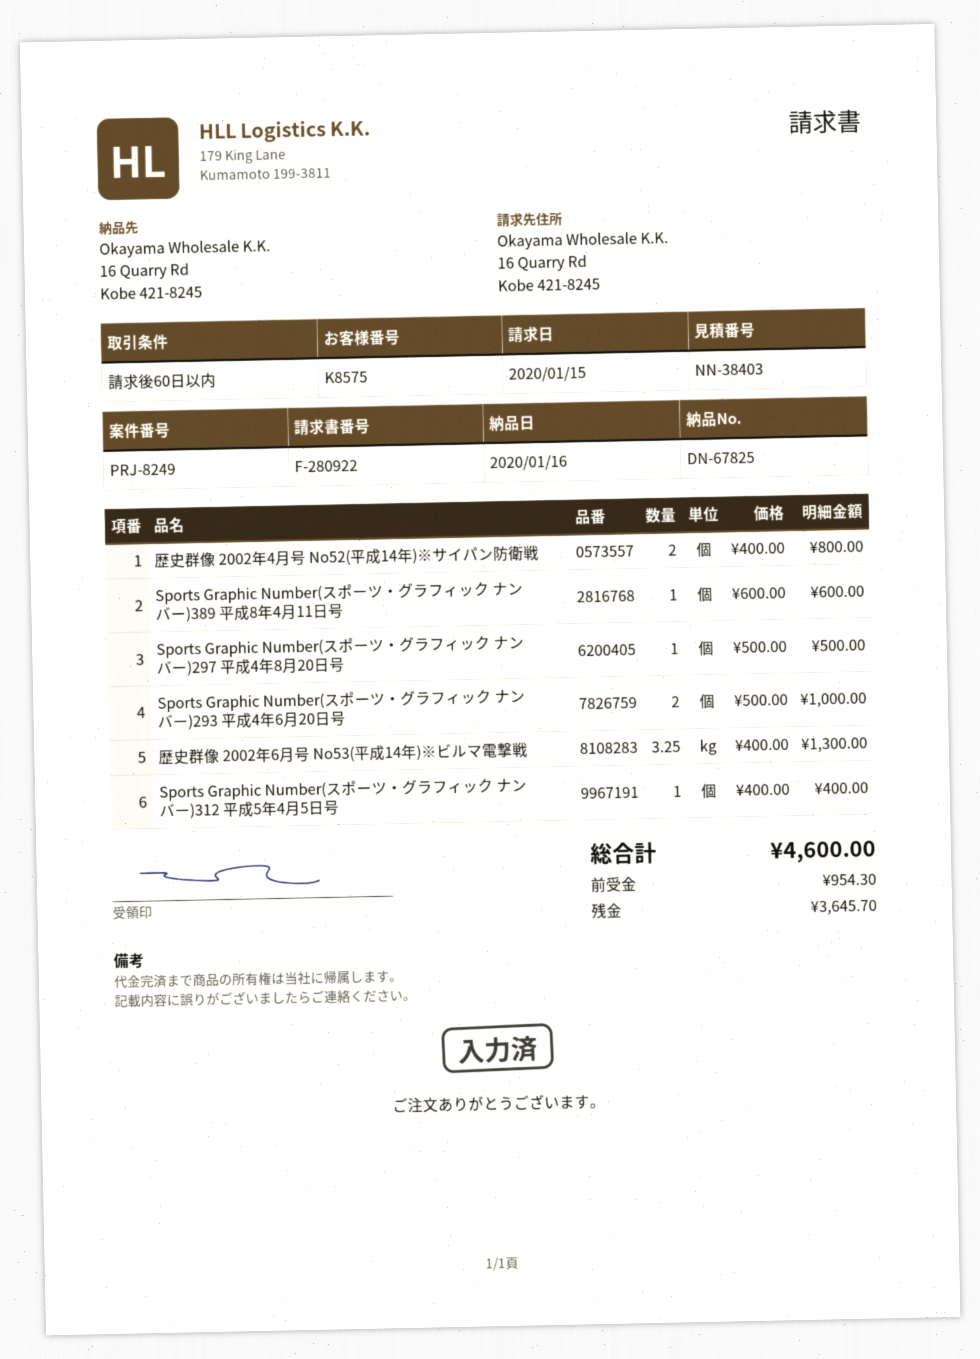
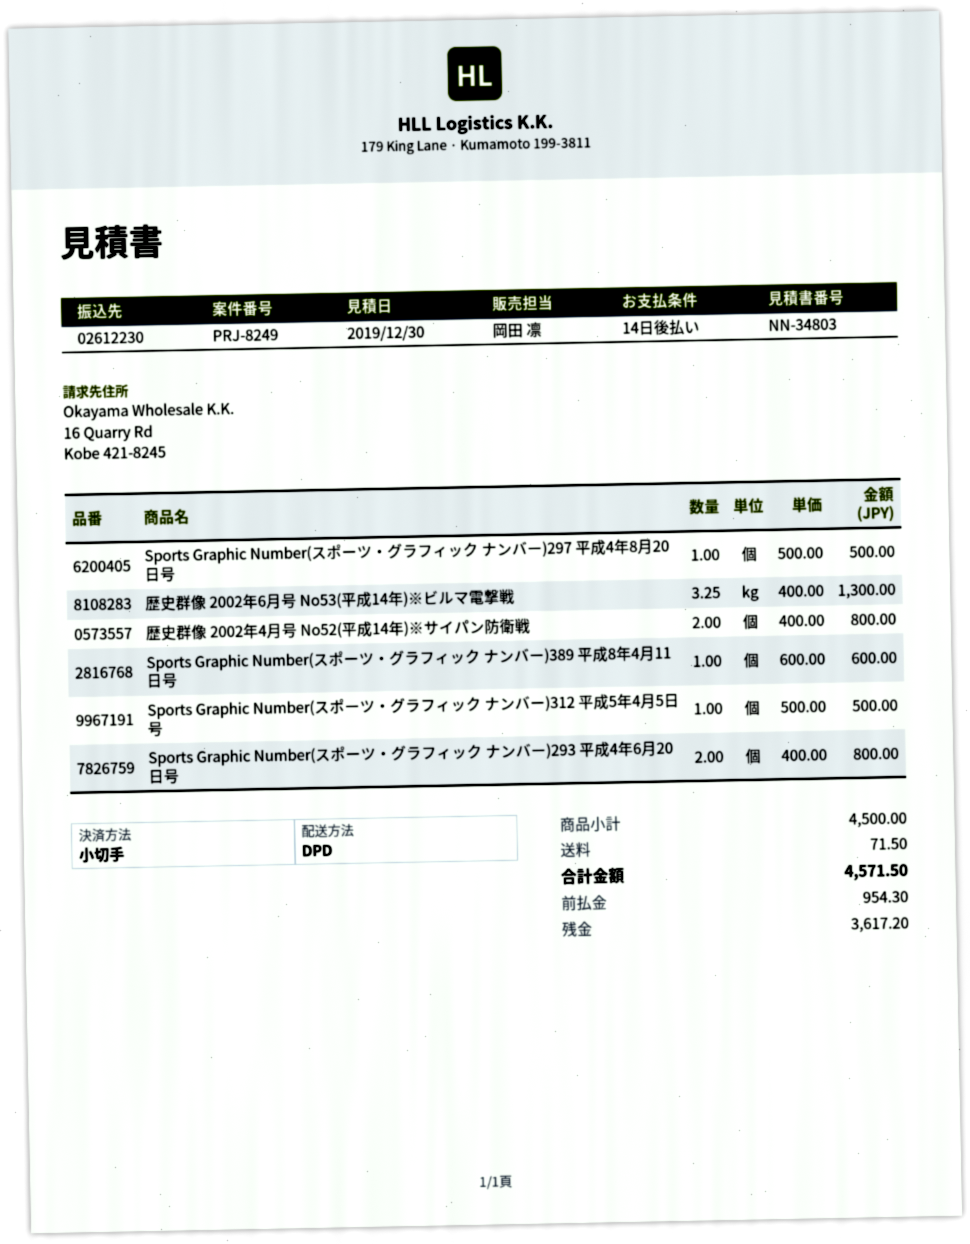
quote number: NN-38403 -> NN-34803
payment terms: 60 days -> 14 days
Sports Graphic Number(スポーツ・グラフィック ナンバー)293 平成4年6月20日号: 2 x 500.00 = 1000.00 -> 2 x 400.00 = 800.00
Sports Graphic Number(スポーツ・グラフィック ナンバー)312 平成5年4月5日号: 1 x 400.00 = 400.00 -> 1 x 500.00 = 500.00
shipping: none -> 71.50
total: 4600.00 -> 4571.50
balance: 3645.70 -> 3617.20

